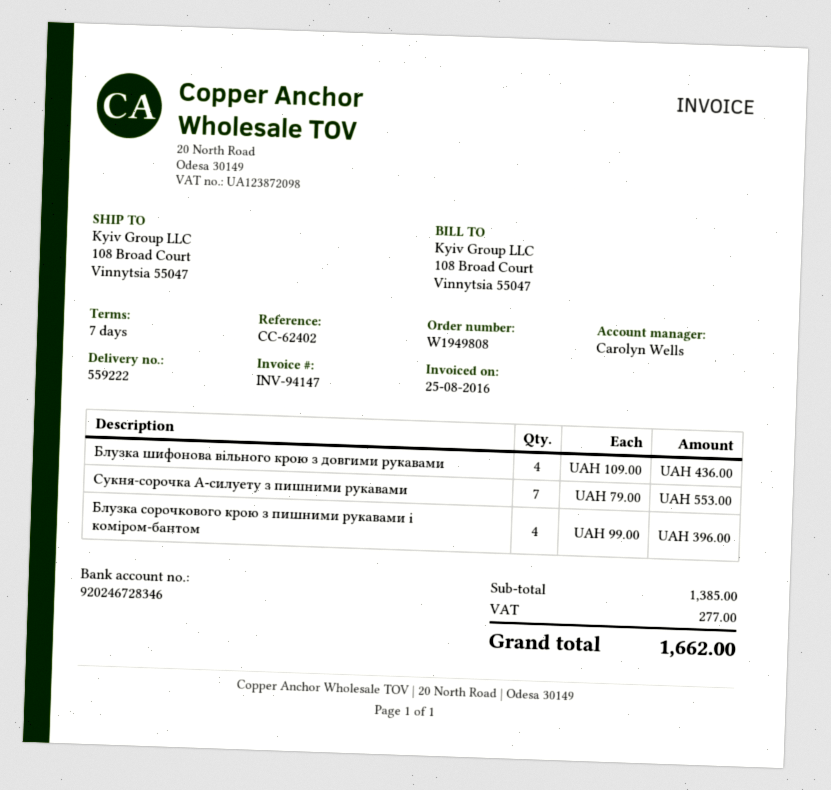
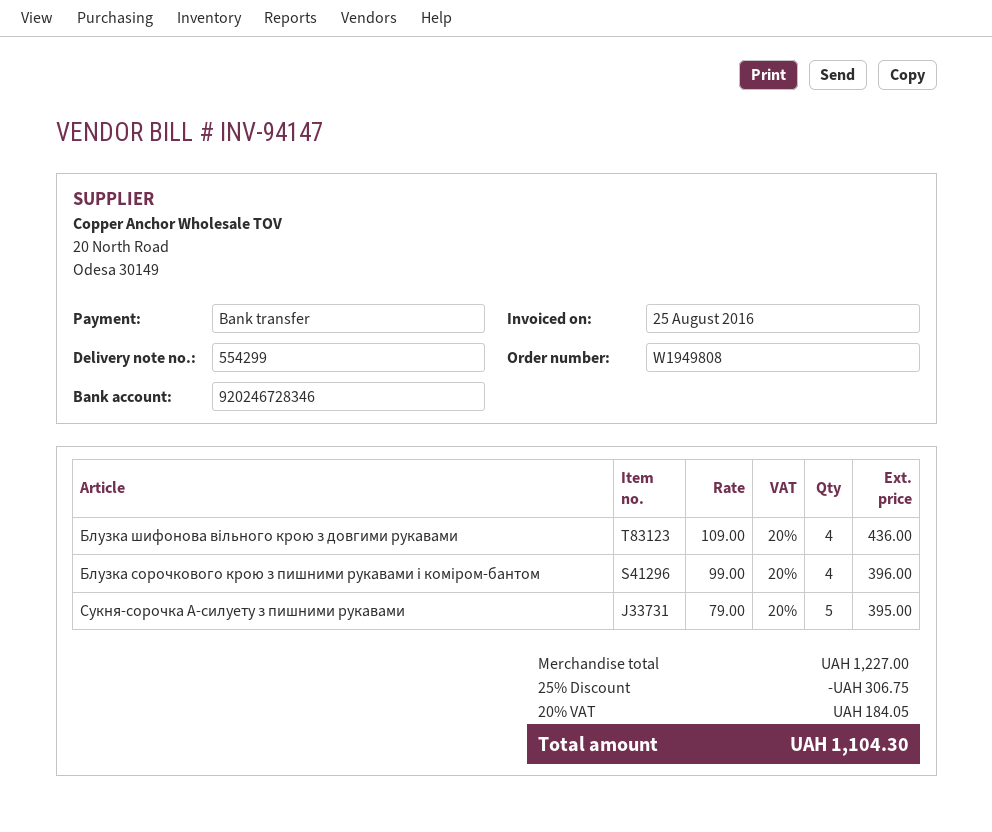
delivery note number: 559222 -> 554299
Сукня-сорочка А-силуету з пишними рукавами: 7 x 79.00 = 553.00 -> 5 x 79.00 = 395.00
subtotal: 1385.00 -> 1227.00
discount: none -> 25% = 306.75
tax: 277.00 -> 184.05
total: 1662.00 -> 1104.30

